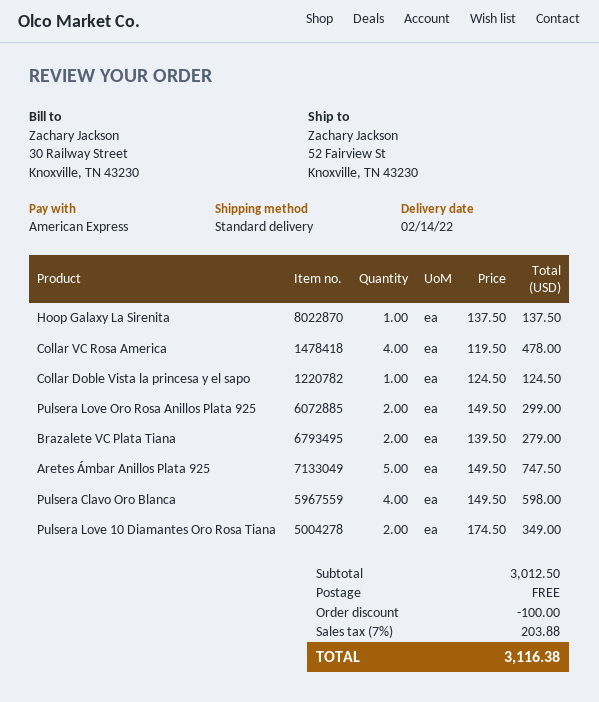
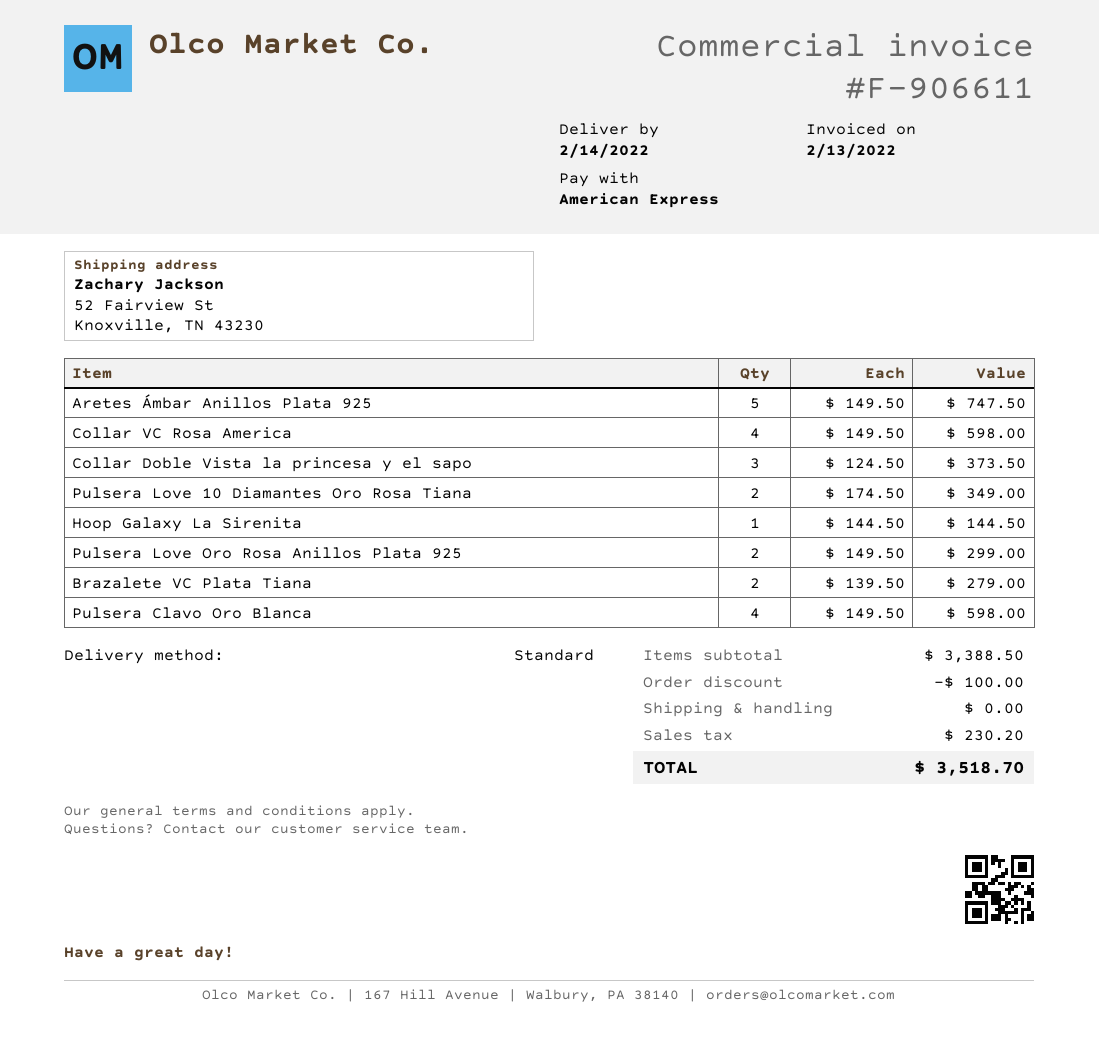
Hoop Galaxy La Sirenita: 1 x 137.50 = 137.50 -> 1 x 144.50 = 144.50
Collar VC Rosa America: 4 x 119.50 = 478.00 -> 4 x 149.50 = 598.00
Collar Doble Vista la princesa y el sapo: 1 x 124.50 = 124.50 -> 3 x 124.50 = 373.50
subtotal: 3012.50 -> 3388.50
tax: 203.88 -> 230.20
total: 3116.38 -> 3518.70

